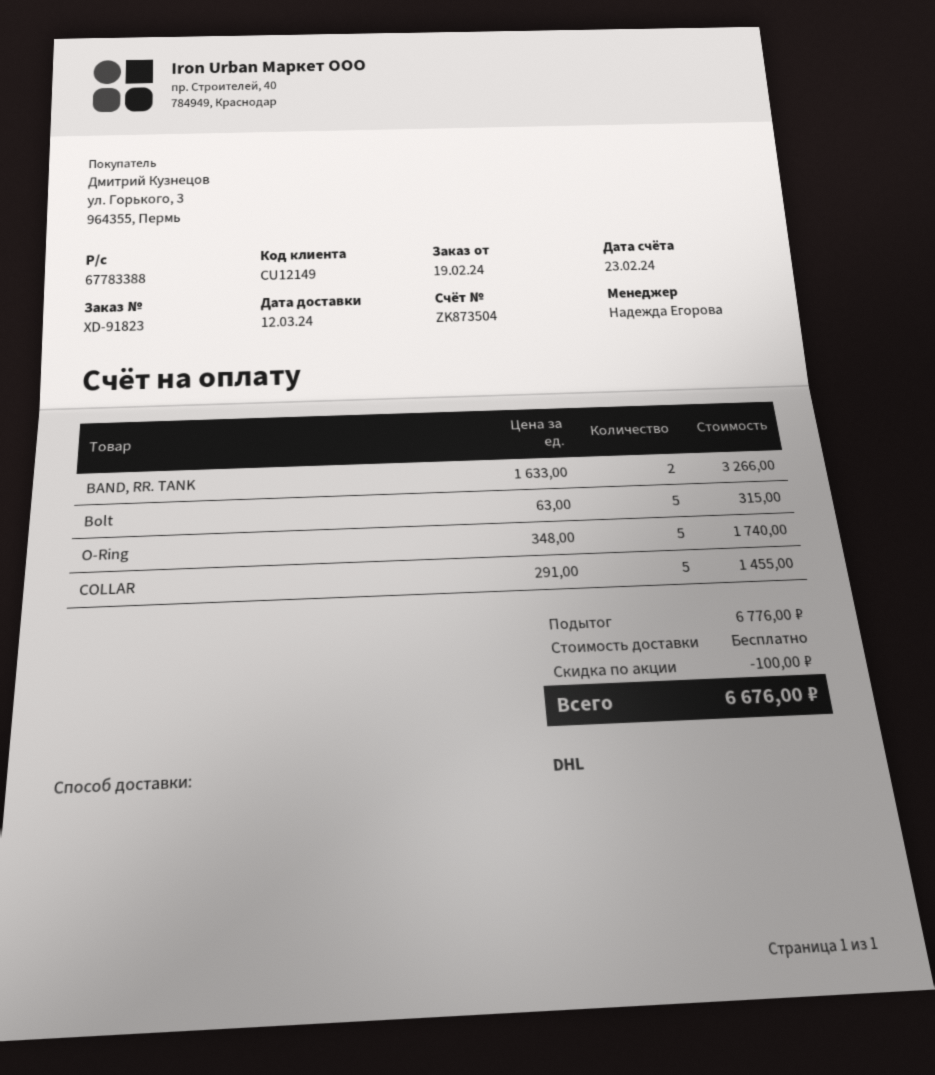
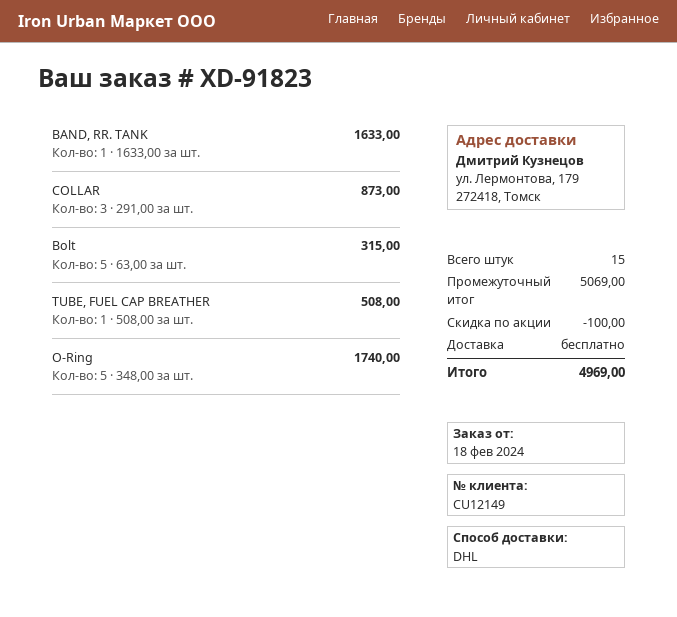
order date: 2024-02-19 -> 2024-02-18
BAND, RR. TANK: 2 x 1633.00 = 3266.00 -> 1 x 1633.00 = 1633.00
COLLAR: 5 x 291.00 = 1455.00 -> 3 x 291.00 = 873.00
TUBE, FUEL CAP BREATHER: none -> 1 x 508.00 = 508.00
subtotal: 6776.00 -> 5069.00
total: 6676.00 -> 4969.00

